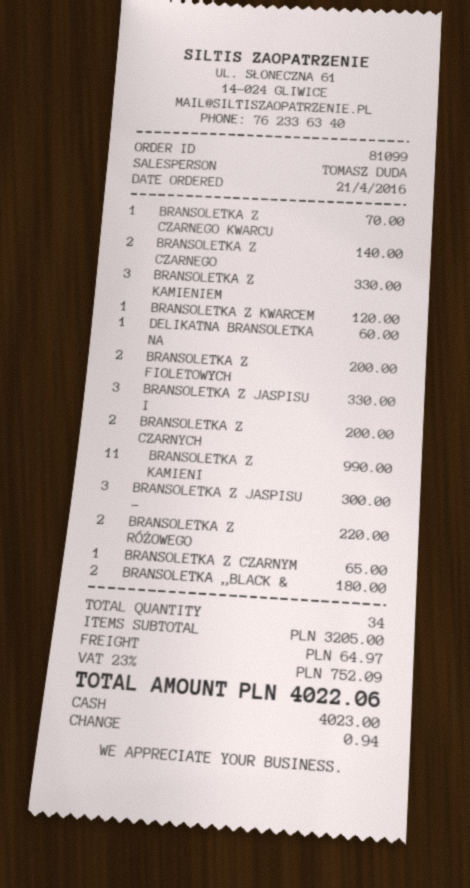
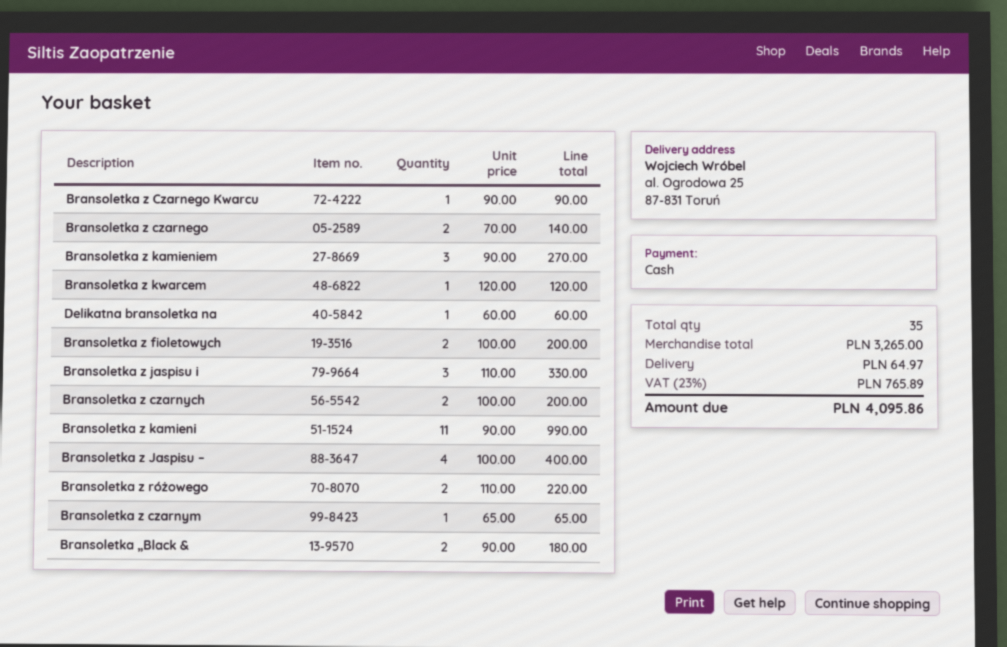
BRANSOLETKA Z CZARNEGO KWARCU: 1 for 70.00 -> 1 for 90.00
BRANSOLETKA Z KAMIENIEM: 3 for 330.00 -> 3 for 270.00
BRANSOLETKA Z JASPISU –: 3 for 300.00 -> 4 for 400.00
total quantity: 34 -> 35
subtotal: 3205.00 -> 3265.00
tax: 23% = 752.09 -> 23% = 765.89
total: 4022.06 -> 4095.86

